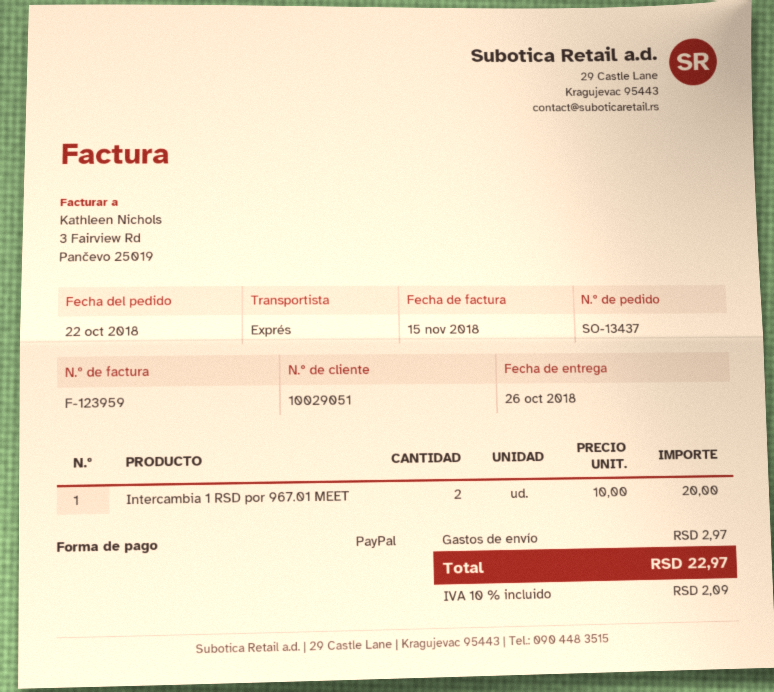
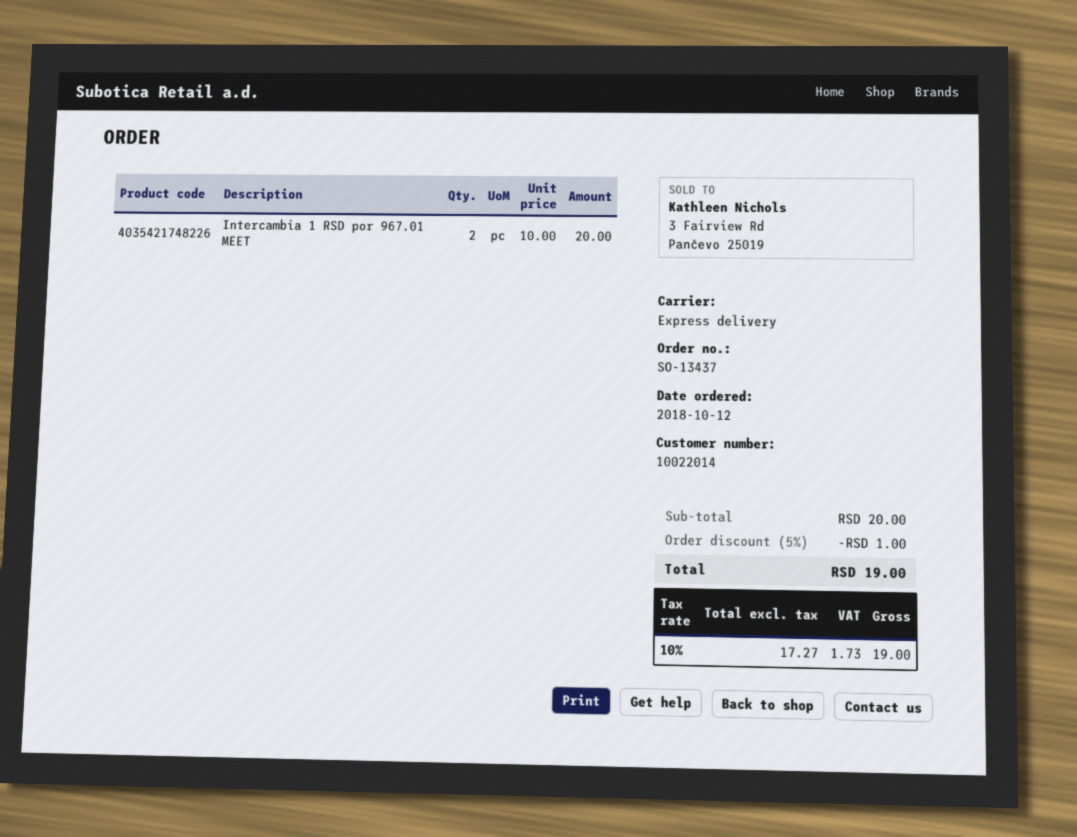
order date: 2018-10-22 -> 2018-10-12
customer number: 10029051 -> 10022014
discount: none -> 5% = 1.00
shipping: 2.97 -> none
tax: 10% = 2.09 -> 10% = 1.73
total: 22.97 -> 19.00

